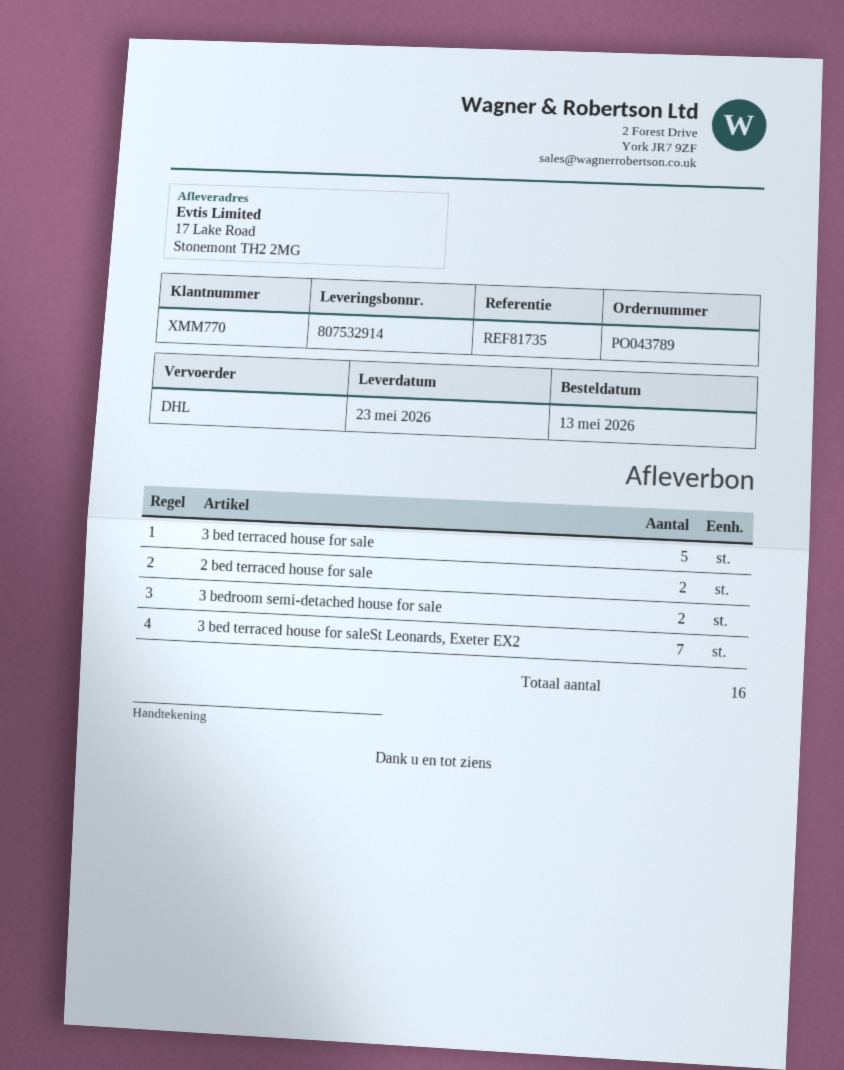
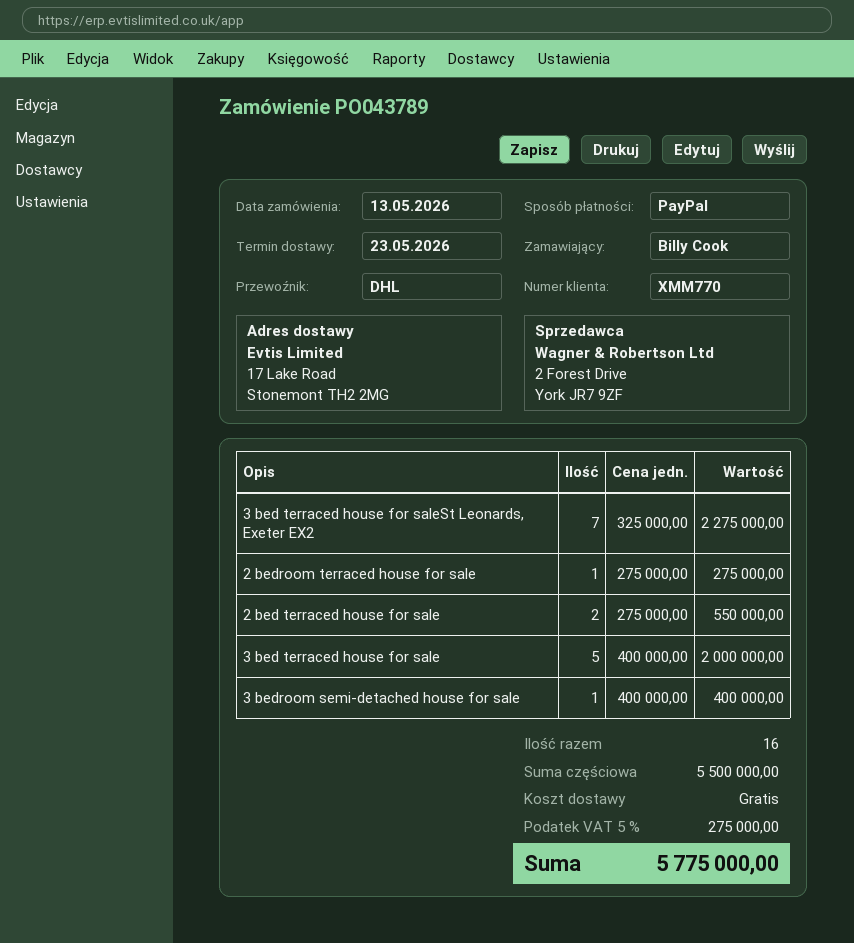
3 bedroom semi-detached house for sale: 2 -> 1
2 bedroom terraced house for sale: none -> 1

